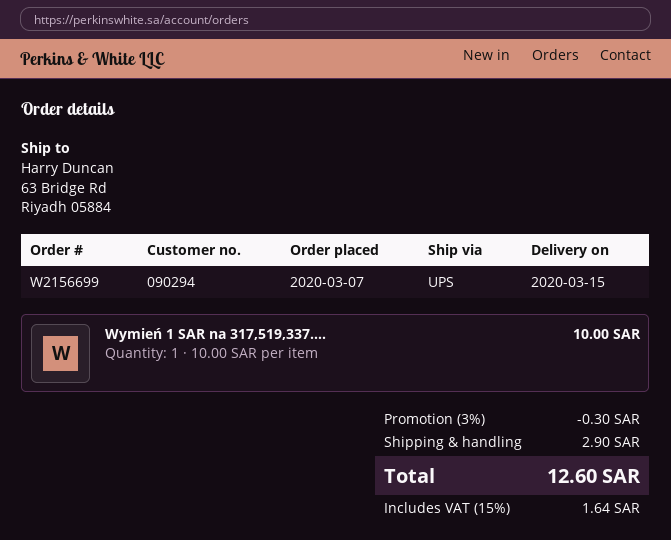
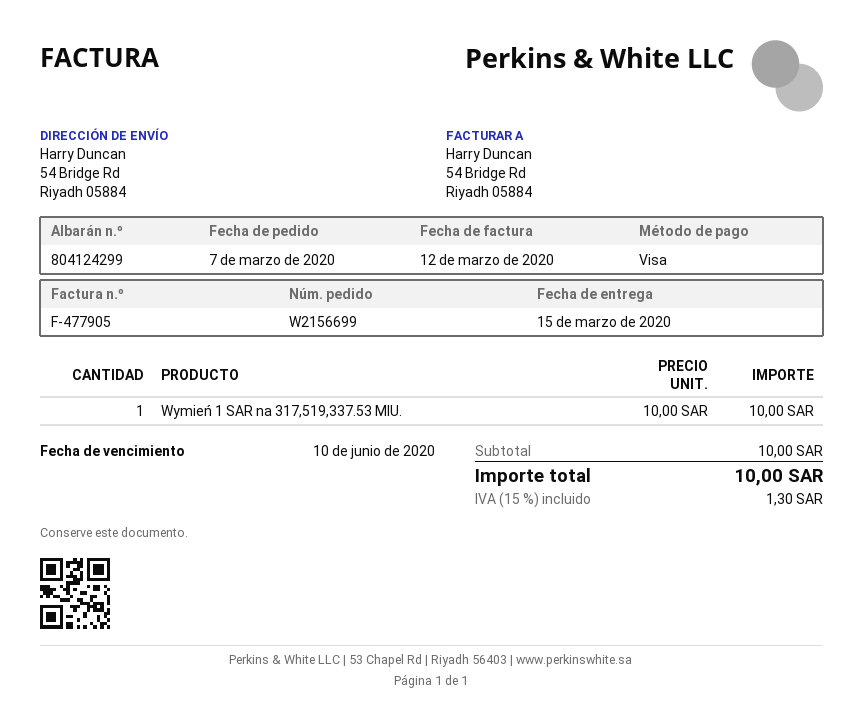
ship to: 63 Bridge Rd, Riyadh 05884 -> 54 Bridge Rd, Riyadh 05884
discount: 3% = 0.30 -> none
shipping: 2.90 -> none
tax: 15% = 1.64 -> 15% = 1.30
total: 12.60 -> 10.00

